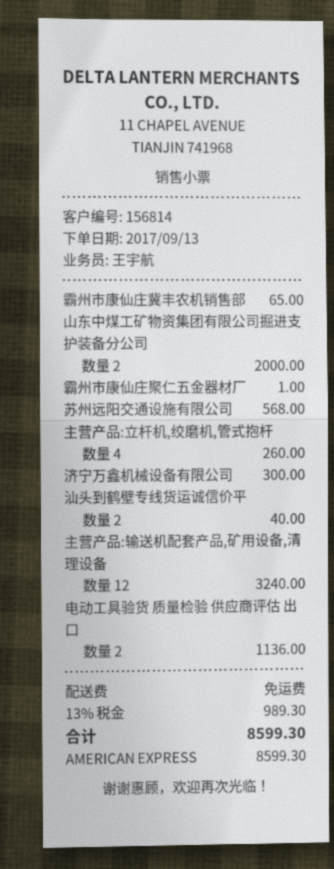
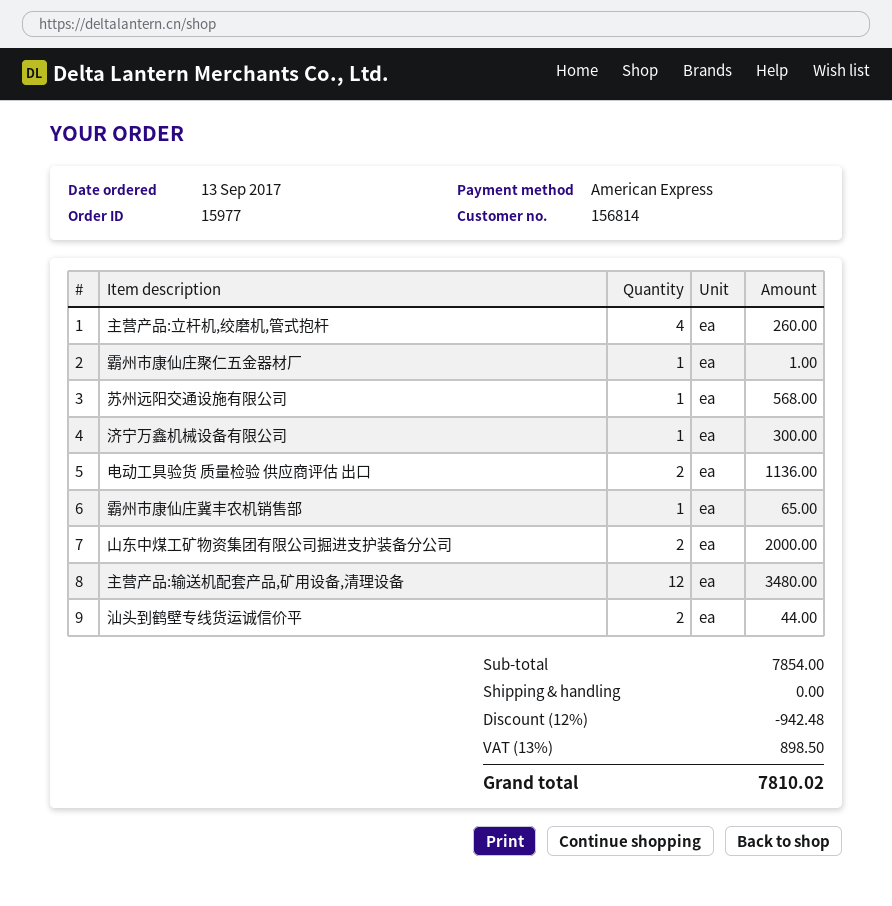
汕头到鹤壁专线货运诚信价平: 2 for 40.00 -> 2 for 44.00
主营产品:输送机配套产品,矿用设备,清理设备: 12 for 3240.00 -> 12 for 3480.00
discount: none -> 12% = 942.48
tax: 13% = 989.30 -> 13% = 898.50
total: 8599.30 -> 7810.02

